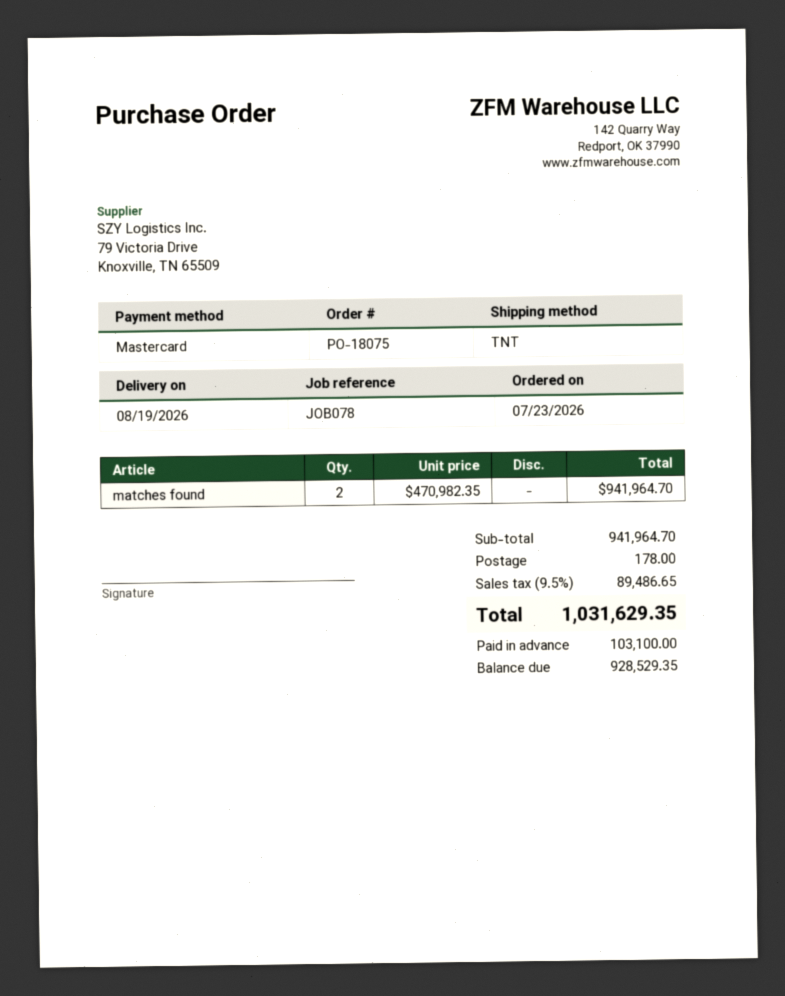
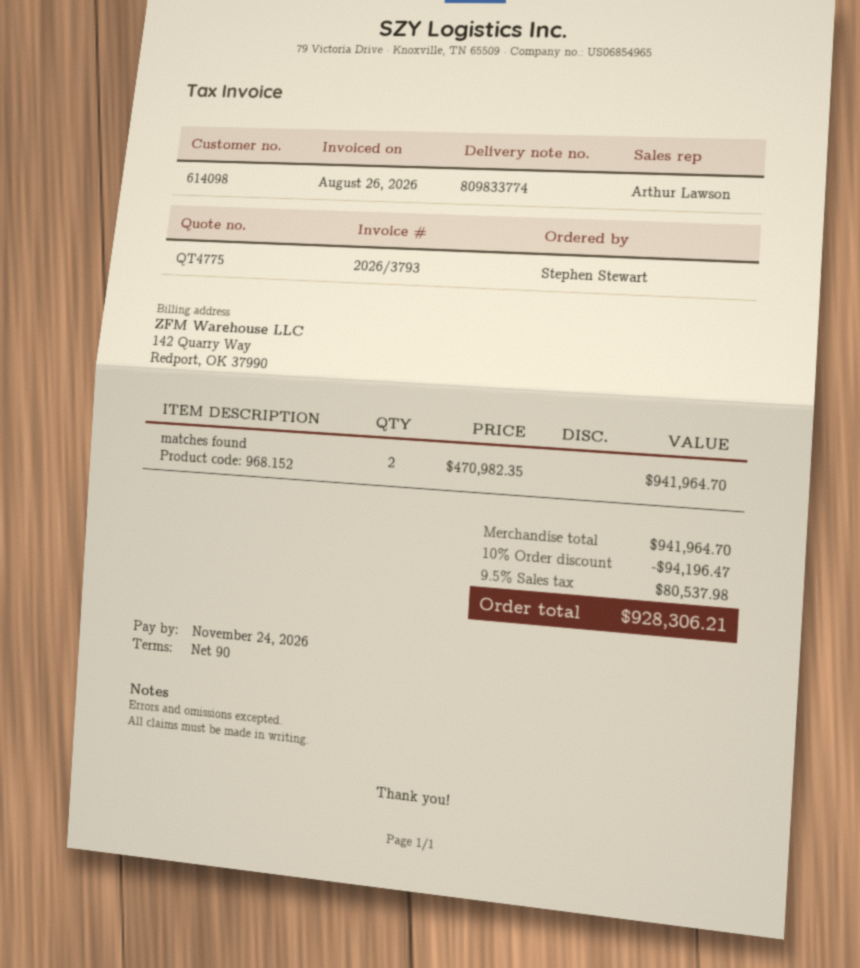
discount: none -> 10% = 94196.47
shipping: 178.00 -> none
tax: 9.5% = 89486.65 -> 9.5% = 80537.98
total: 1031629.35 -> 928306.21

